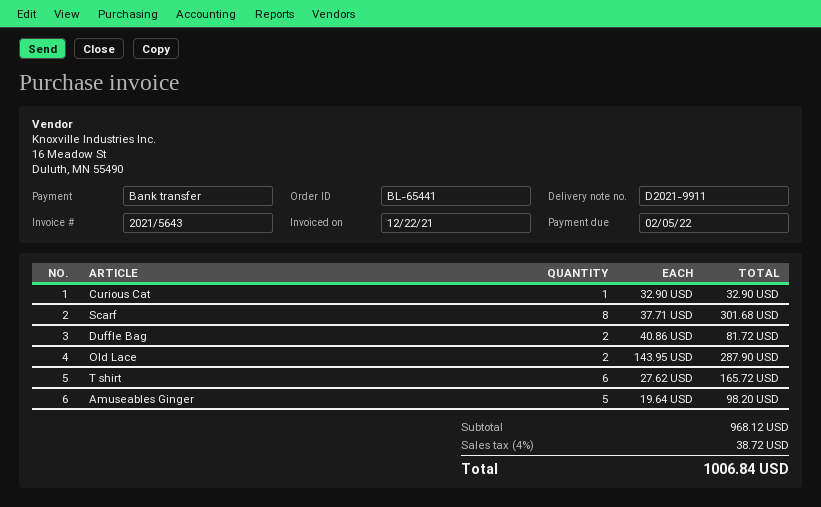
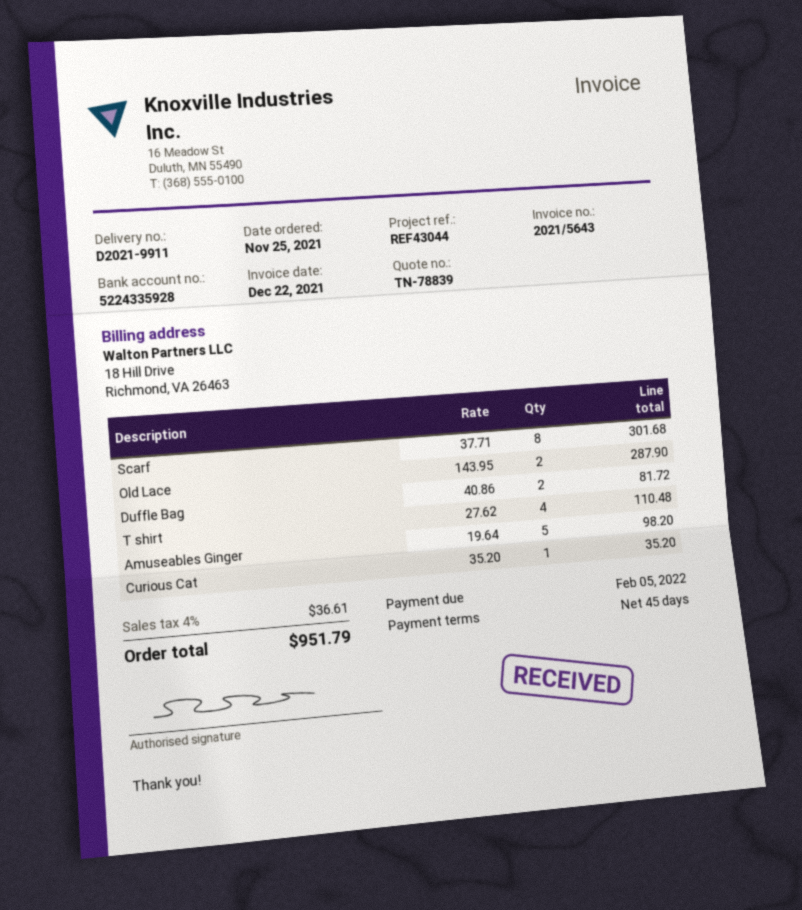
Curious Cat: 1 x 32.90 = 32.90 -> 1 x 35.20 = 35.20
T shirt: 6 x 27.62 = 165.72 -> 4 x 27.62 = 110.48
tax: 4% = 38.72 -> 4% = 36.61
total: 1006.84 -> 951.79

